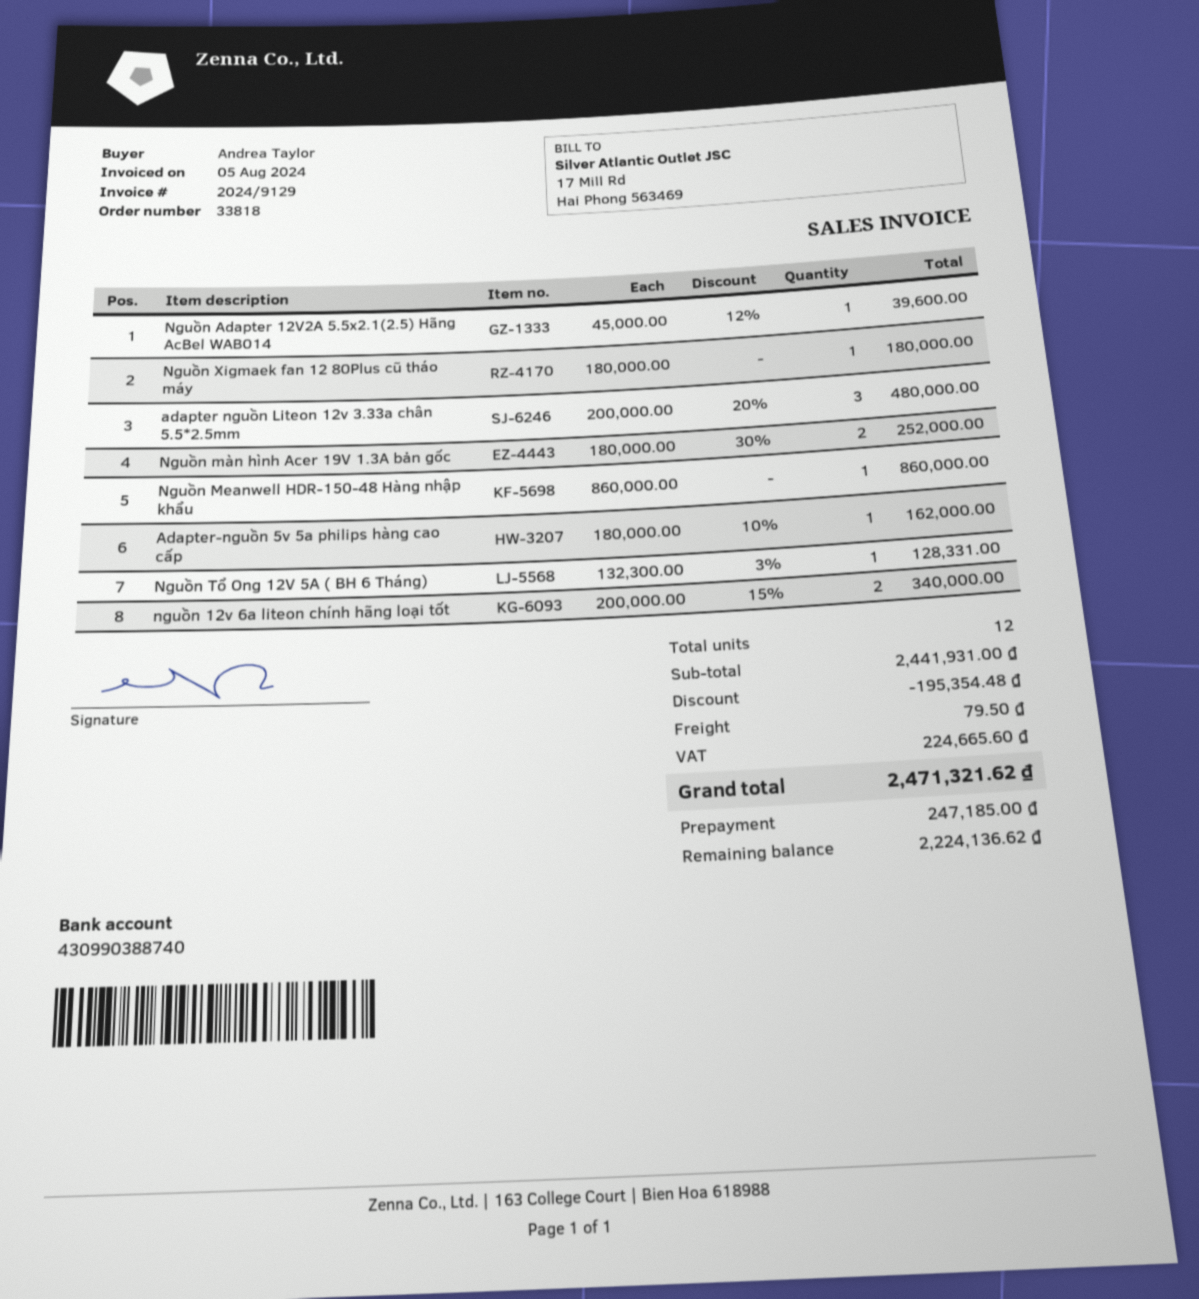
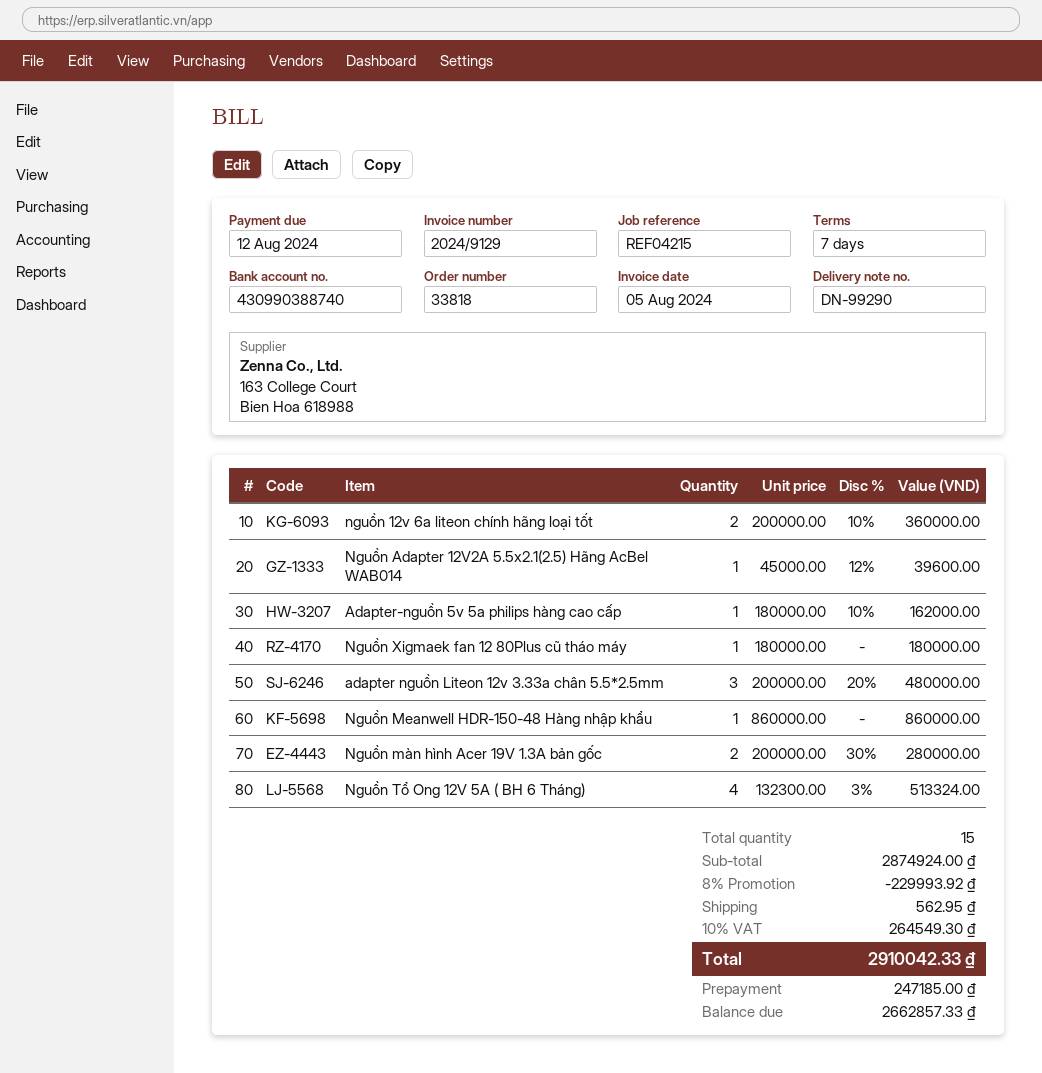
Nguồn màn hình Acer 19V 1.3A bản gốc: 2 x 180000.00 - 30% = 252000.00 -> 2 x 200000.00 - 30% = 280000.00
Nguồn Tổ Ong 12V 5A ( BH 6 Tháng): 1 x 132300.00 - 3% = 128331.00 -> 4 x 132300.00 - 3% = 513324.00
nguồn 12v 6a liteon chính hãng loại tốt: 2 x 200000.00 - 15% = 340000.00 -> 2 x 200000.00 - 10% = 360000.00
total quantity: 12 -> 15
subtotal: 2441931.00 -> 2874924.00
discount: 195354.48 -> 229993.92
shipping: 79.50 -> 562.95
tax: 224665.60 -> 264549.30
total: 2471321.62 -> 2910042.33
balance: 2224136.62 -> 2662857.33

